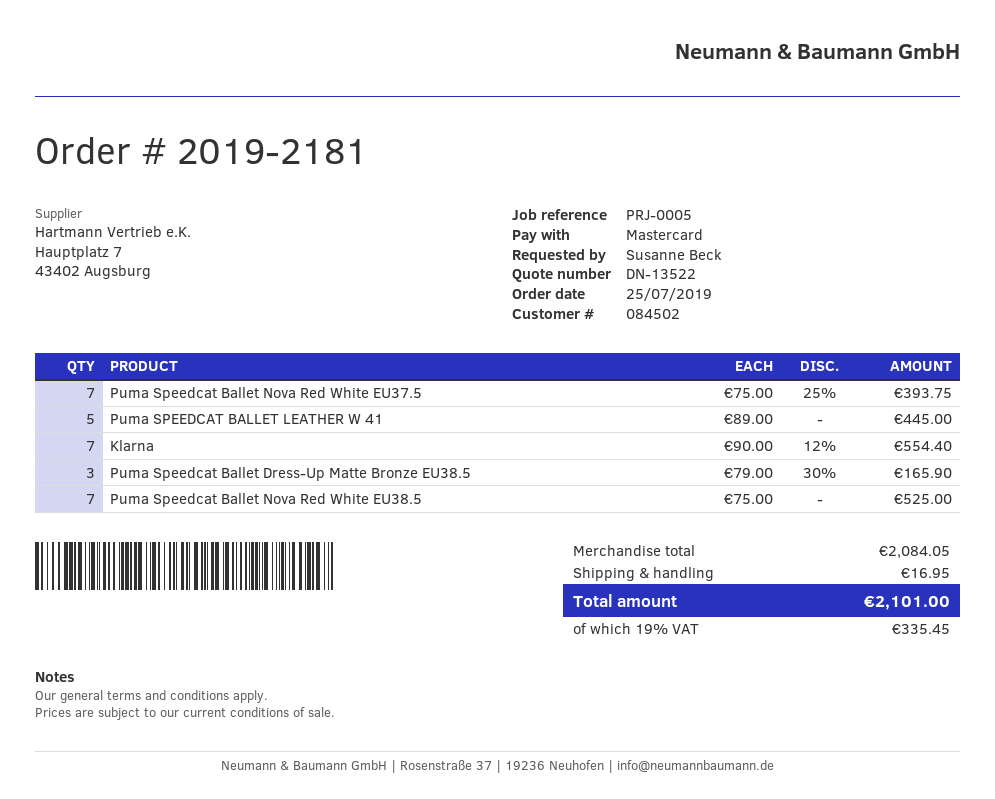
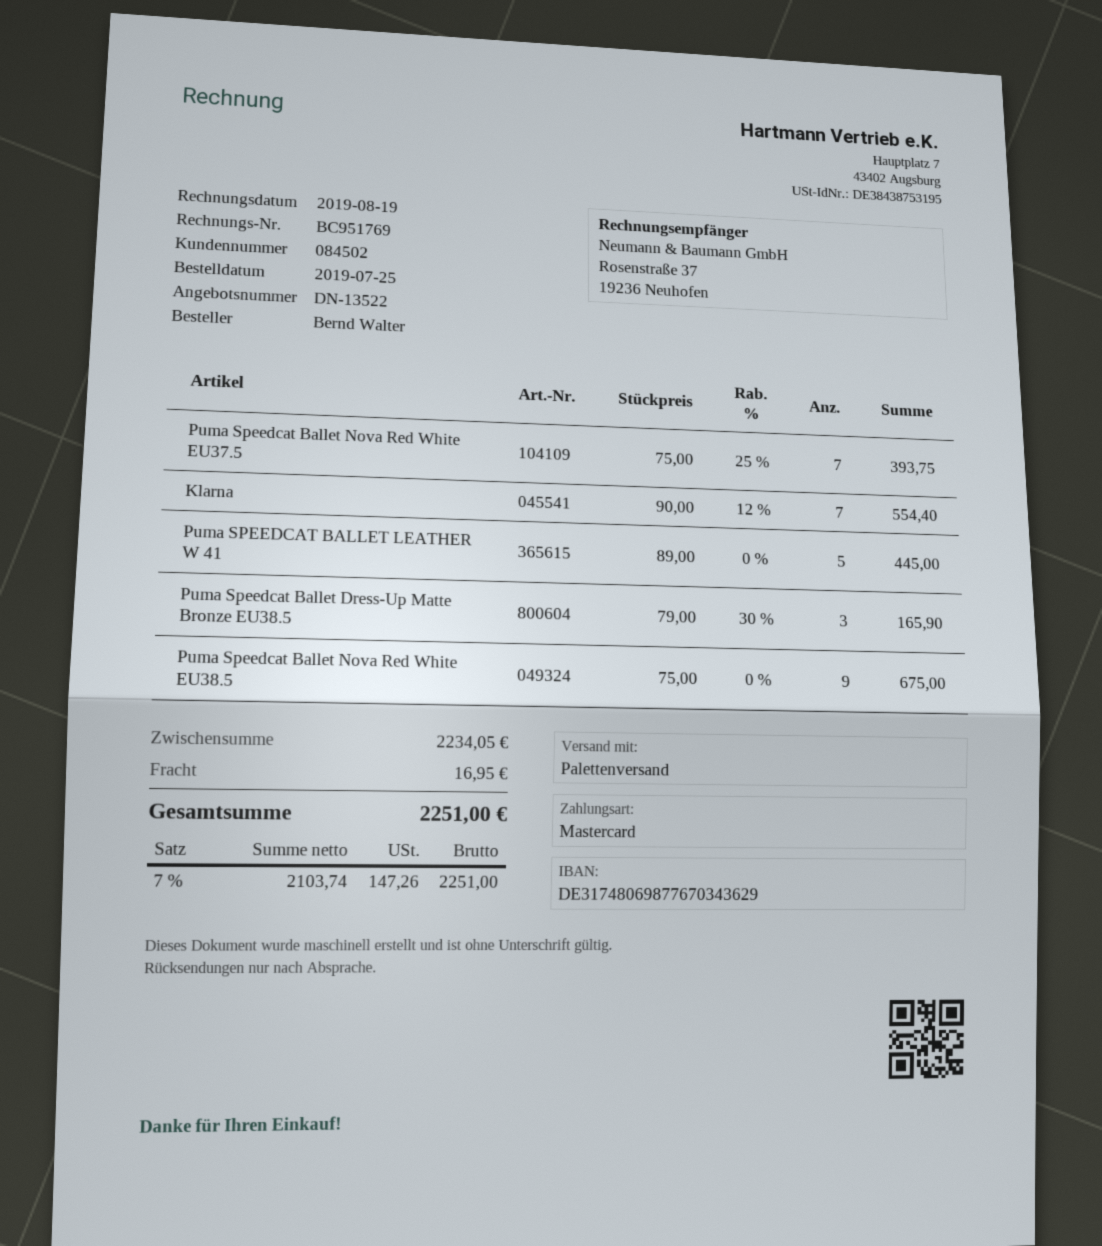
ordered by: Susanne Beck -> Bernd Walter
Puma Speedcat Ballet Nova Red White EU38.5: 7 x 75.00 = 525.00 -> 9 x 75.00 = 675.00
subtotal: 2084.05 -> 2234.05
tax: 19% = 335.45 -> 7% = 147.26
total: 2101.00 -> 2251.00

